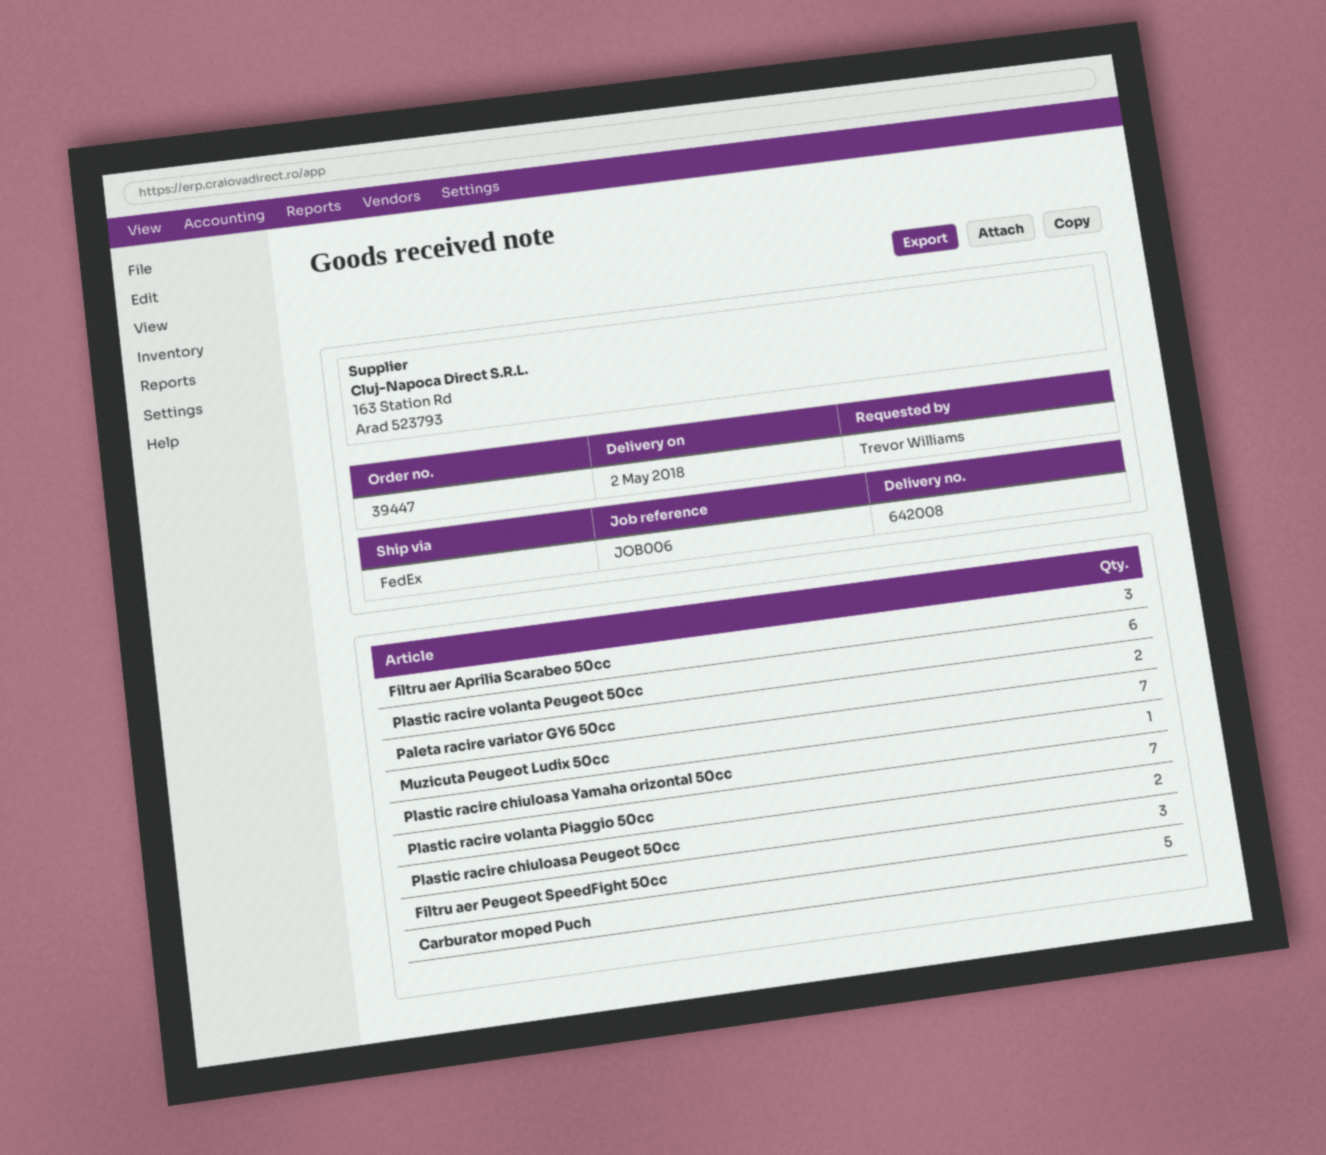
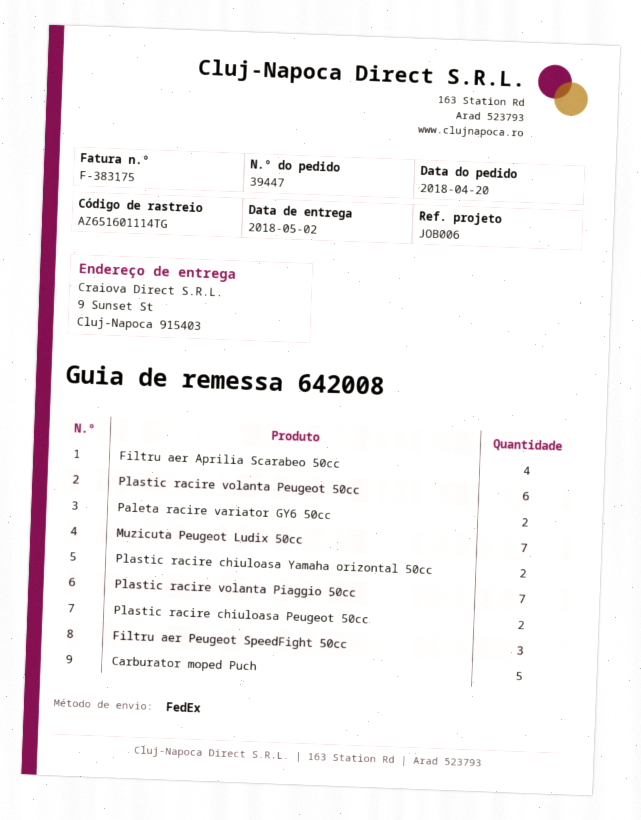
Filtru aer Aprilia Scarabeo 50cc: 3 -> 4
Plastic racire chiuloasa Yamaha orizontal 50cc: 1 -> 2

